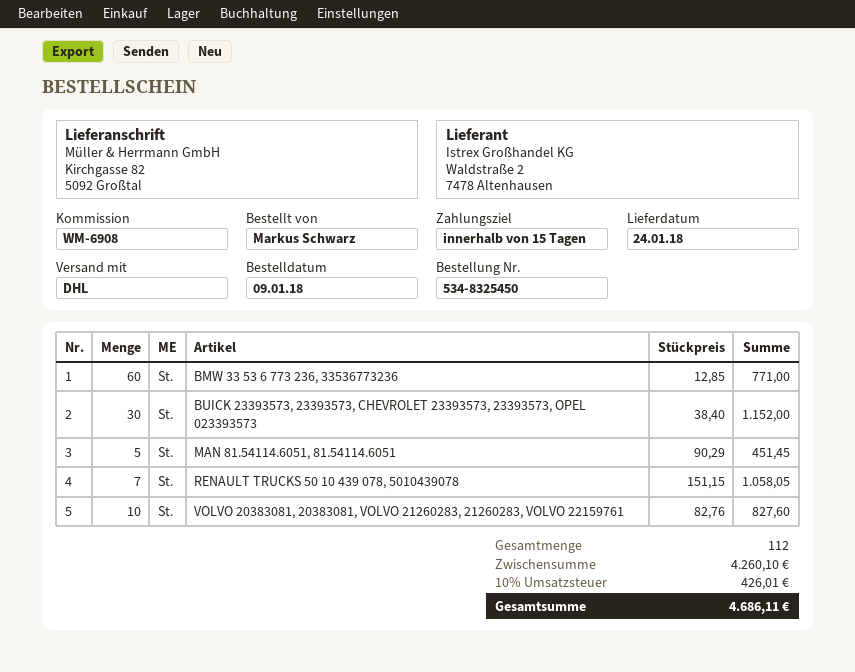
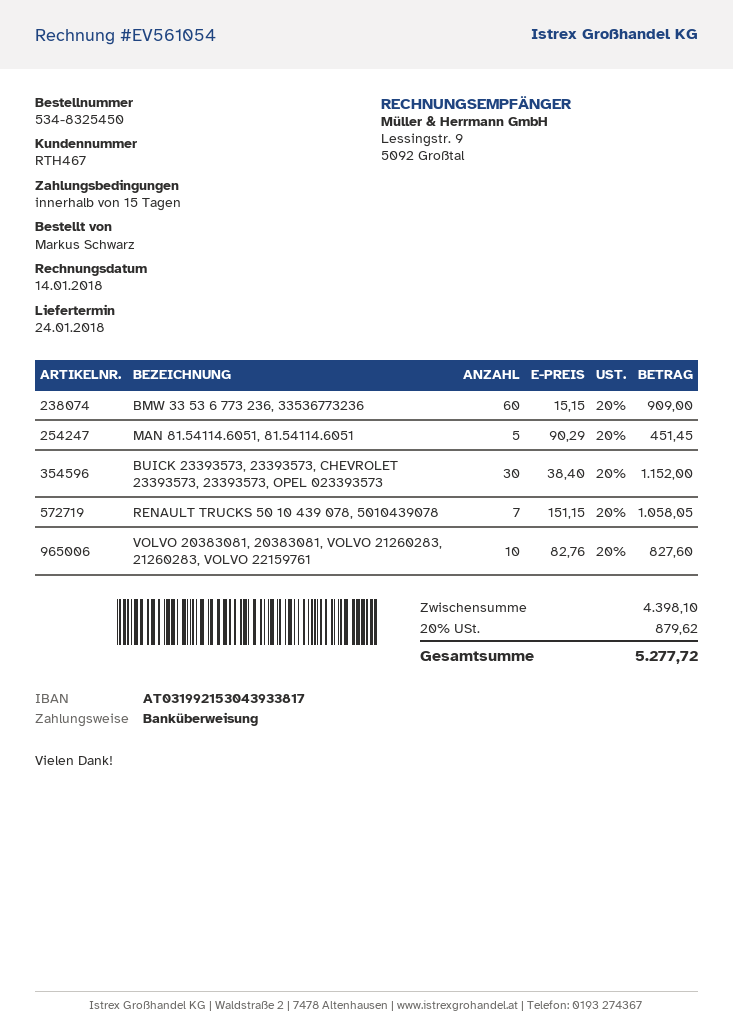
BMW 33 53 6 773 236, 33536773236: 60 x 12.85 = 771.00 -> 60 x 15.15 = 909.00
subtotal: 4260.10 -> 4398.10
tax: 10% = 426.01 -> 20% = 879.62
total: 4686.11 -> 5277.72

